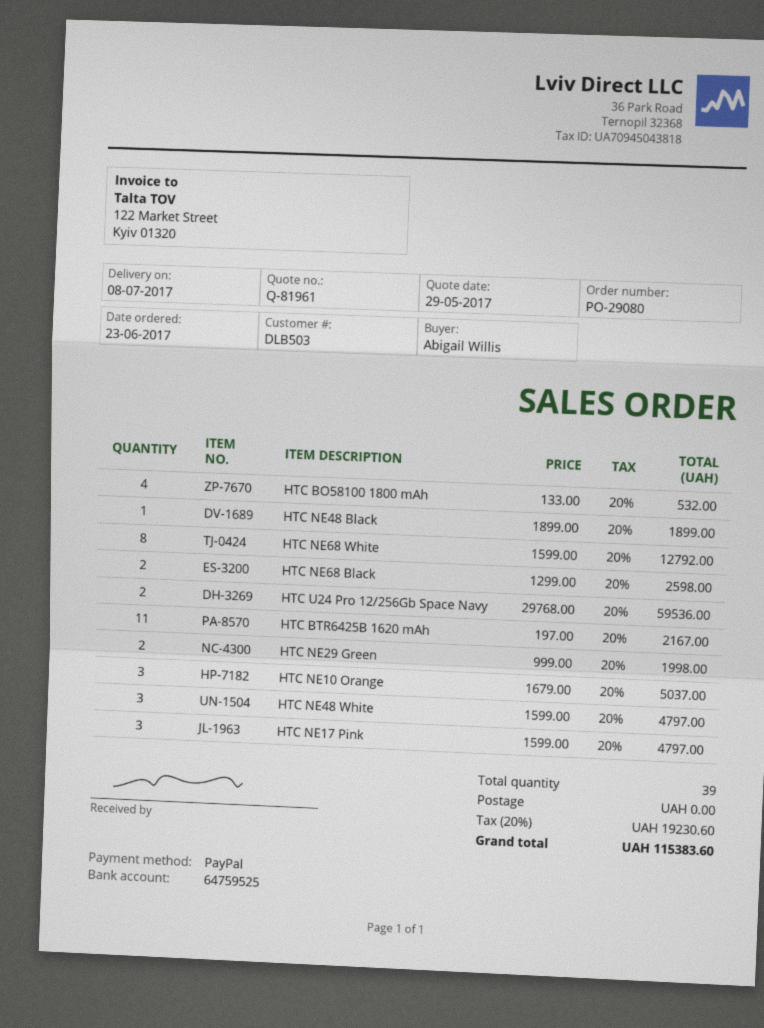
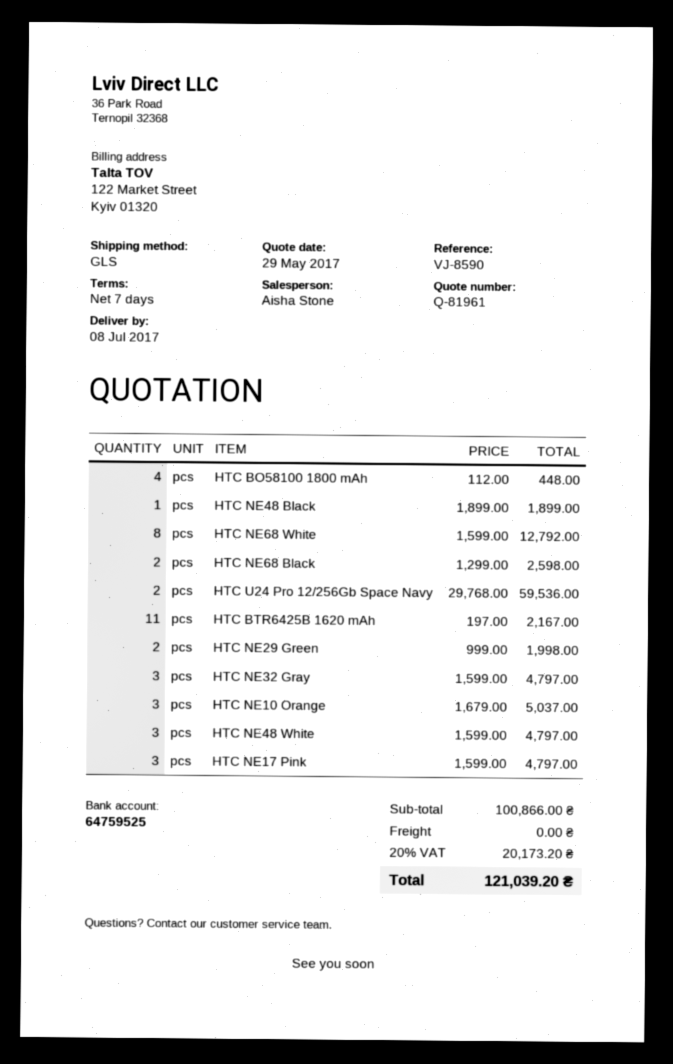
HTC BO58100 1800 mAh: 4 x 133.00 = 532.00 -> 4 x 112.00 = 448.00
HTC NE32 Gray: none -> 3 x 1599.00 = 4797.00
tax: 20% = 19230.60 -> 20% = 20173.20
total: 115383.60 -> 121039.20

